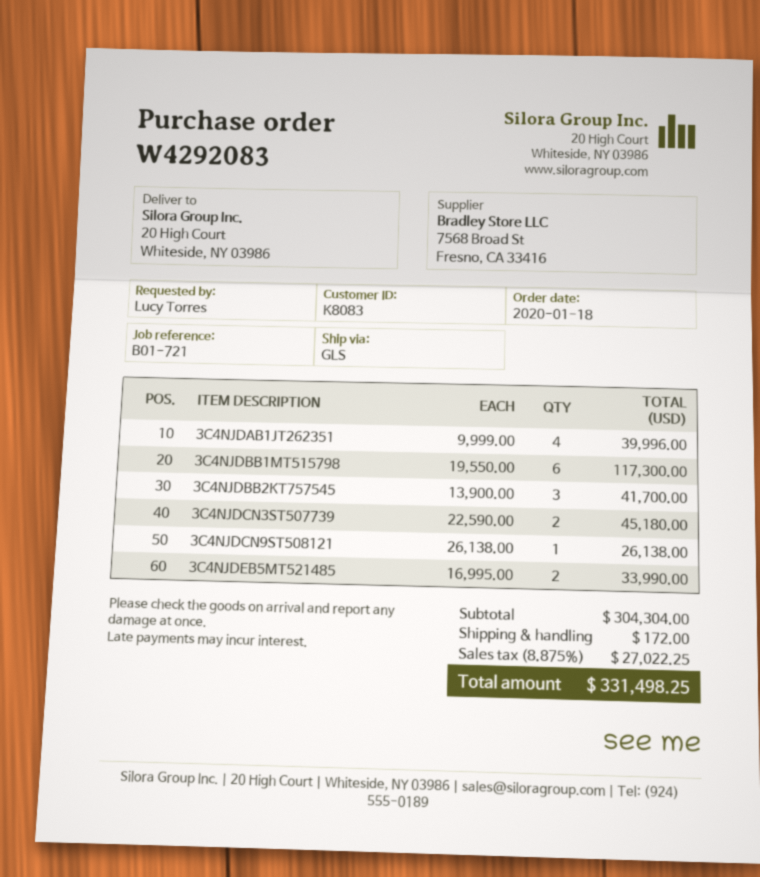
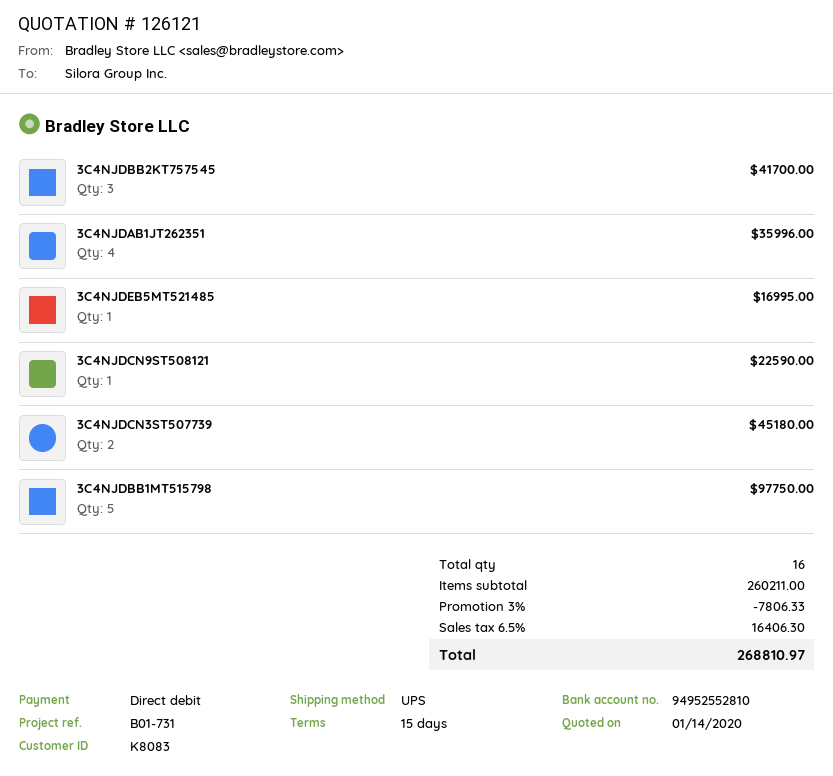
reference: B01-721 -> B01-731
shipping method: GLS -> UPS
3C4NJDAB1JT262351: 4 for 39996.00 -> 4 for 35996.00
3C4NJDBB1MT515798: 6 for 117300.00 -> 5 for 97750.00
3C4NJDCN9ST508121: 1 for 26138.00 -> 1 for 22590.00
3C4NJDEB5MT521485: 2 for 33990.00 -> 1 for 16995.00
subtotal: 304304.00 -> 260211.00
discount: none -> 3% = 7806.33
shipping: 172.00 -> none
tax: 8.875% = 27022.25 -> 6.5% = 16406.30
total: 331498.25 -> 268810.97

